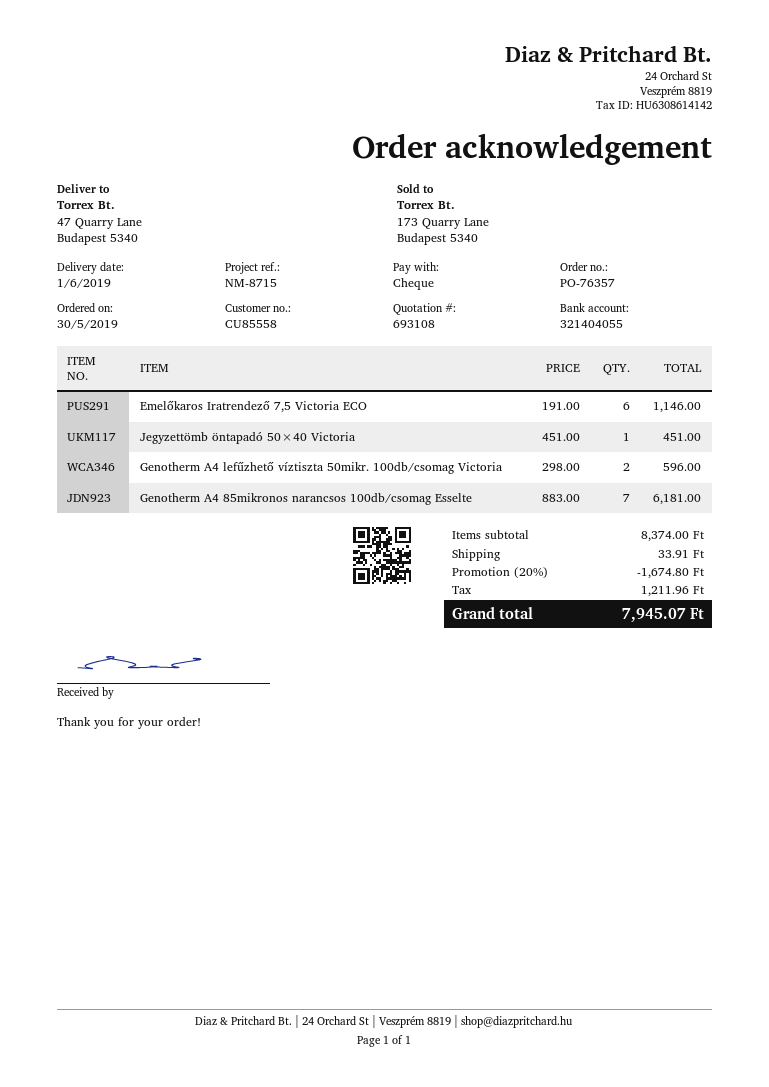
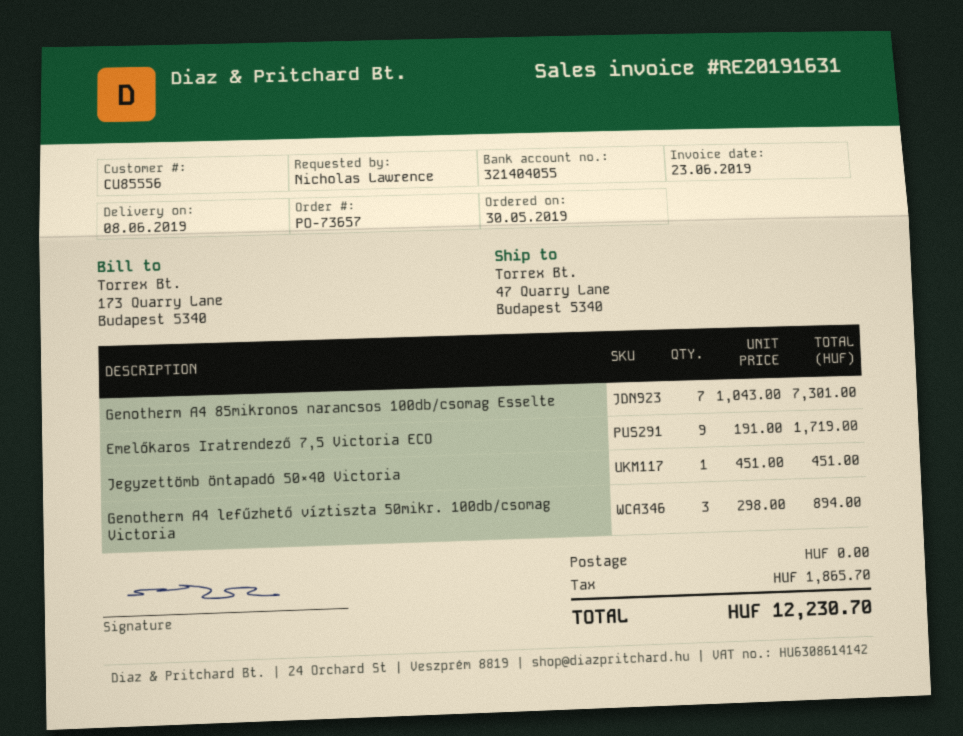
order number: PO-76357 -> PO-73657
delivery date: 2019-06-01 -> 2019-06-08
customer number: CU85558 -> CU85556
Emelőkaros Iratrendező 7,5 Victoria ECO: 6 x 191.00 = 1146.00 -> 9 x 191.00 = 1719.00
Genotherm A4 lefűzhető víztiszta 50mikr. 100db/csomag Victoria: 2 x 298.00 = 596.00 -> 3 x 298.00 = 894.00
Genotherm A4 85mikronos narancsos 100db/csomag Esselte: 7 x 883.00 = 6181.00 -> 7 x 1043.00 = 7301.00
discount: 20% = 1674.80 -> none
shipping: 33.91 -> 0.00
tax: 1211.96 -> 1865.70
total: 7945.07 -> 12230.70

